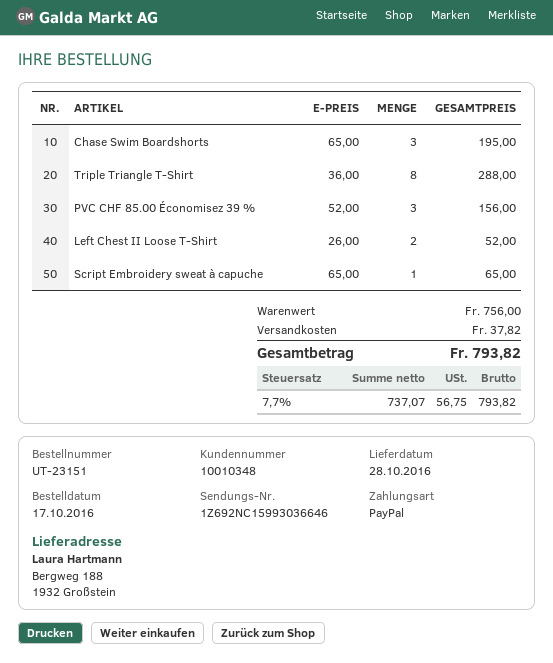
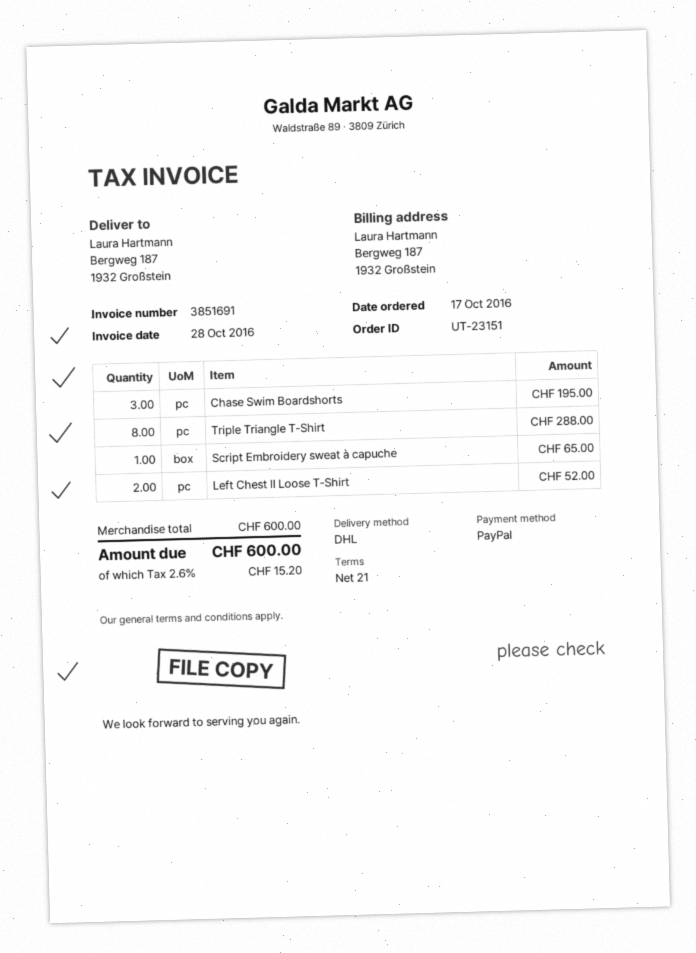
ship to: Bergweg 188, 1932 Großstein -> Bergweg 187, 1932 Großstein
PVC CHF 85.00 Économisez 39 %: 3 for 156.00 -> none
subtotal: 756.00 -> 600.00
shipping: 37.82 -> none
tax: 7.7% = 56.75 -> 2.6% = 15.20
total: 793.82 -> 600.00

